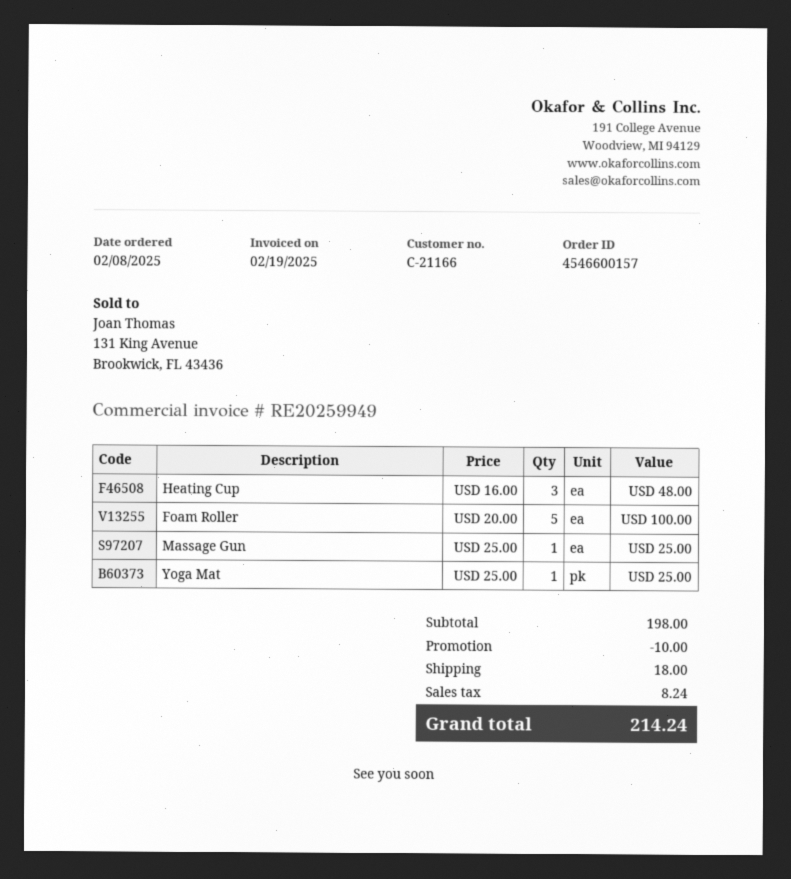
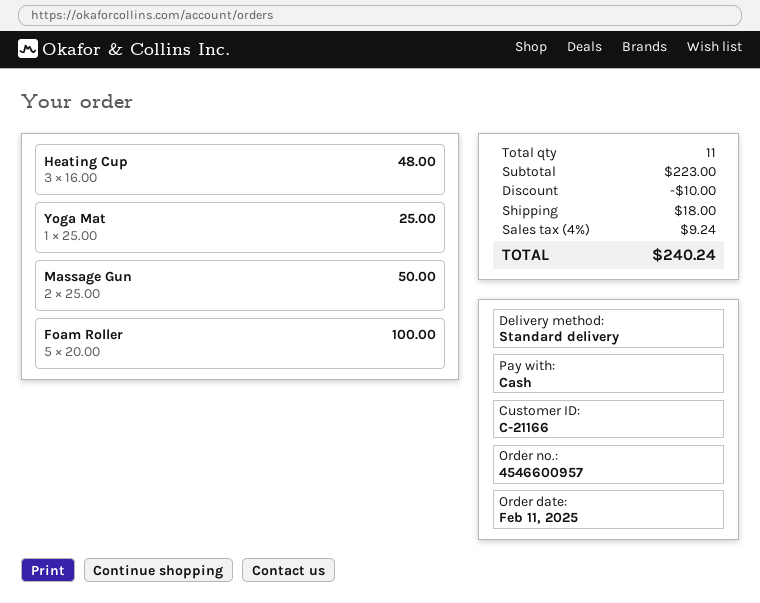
order number: 4546600157 -> 4546600957
order date: 2025-02-08 -> 2025-02-11
Massage Gun: 1 x 25.00 = 25.00 -> 2 x 25.00 = 50.00
subtotal: 198.00 -> 223.00
tax: 8.24 -> 9.24
total: 214.24 -> 240.24

